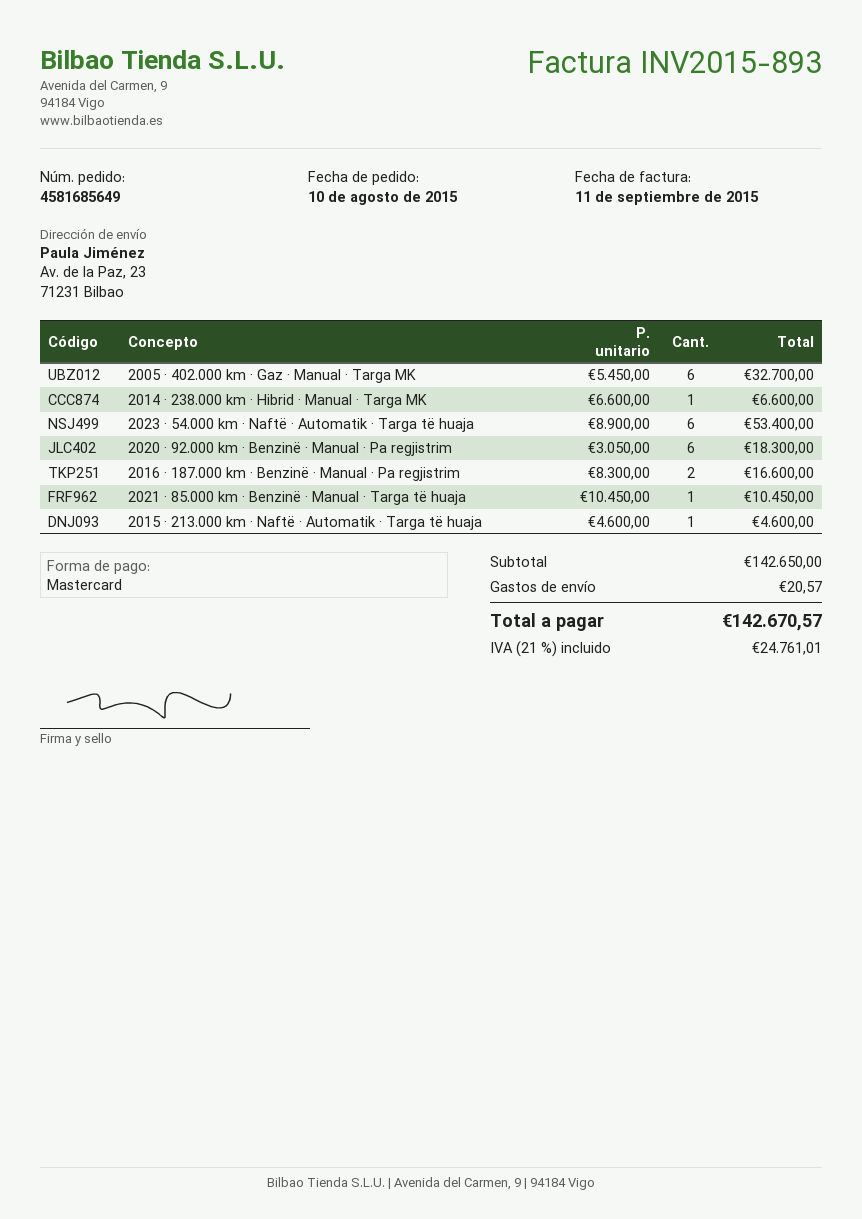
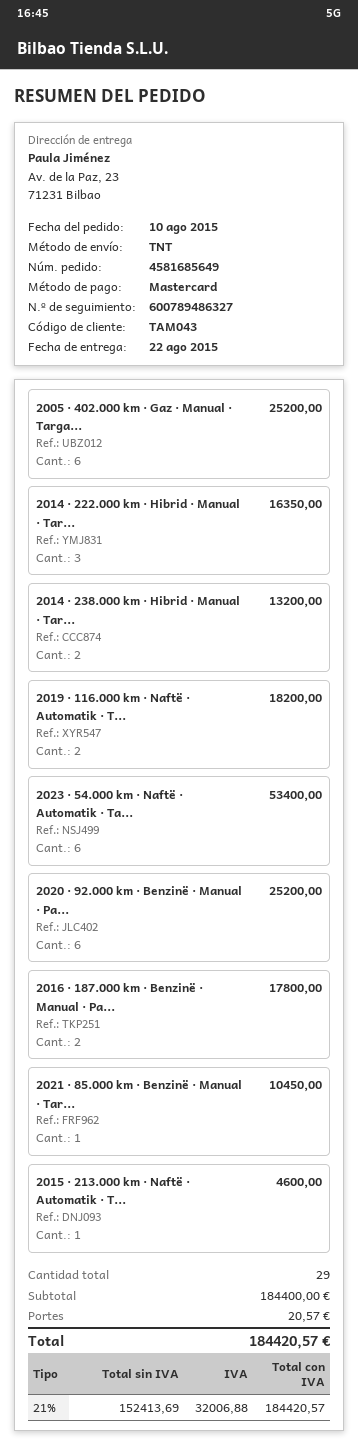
2005 · 402.000 km · Gaz · Manual · Targa MK: 6 for 32700.00 -> 6 for 25200.00
2014 · 238.000 km · Hibrid · Manual · Targa MK: 1 for 6600.00 -> 2 for 13200.00
2020 · 92.000 km · Benzinë · Manual · Pa regjistrim: 6 for 18300.00 -> 6 for 25200.00
2016 · 187.000 km · Benzinë · Manual · Pa regjistrim: 2 for 16600.00 -> 2 for 17800.00
2014 · 222.000 km · Hibrid · Manual · Tar...: none -> 3 for 16350.00
2019 · 116.000 km · Naftë · Automatik · T...: none -> 2 for 18200.00
subtotal: 142650.00 -> 184400.00
tax: 21% = 24761.01 -> 21% = 32006.88
total: 142670.57 -> 184420.57

